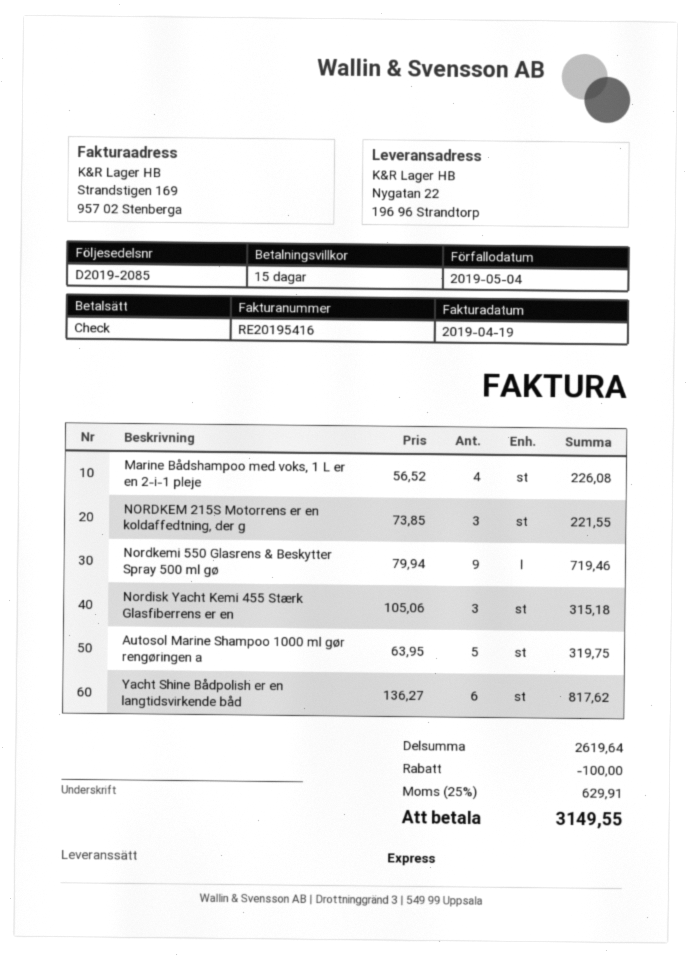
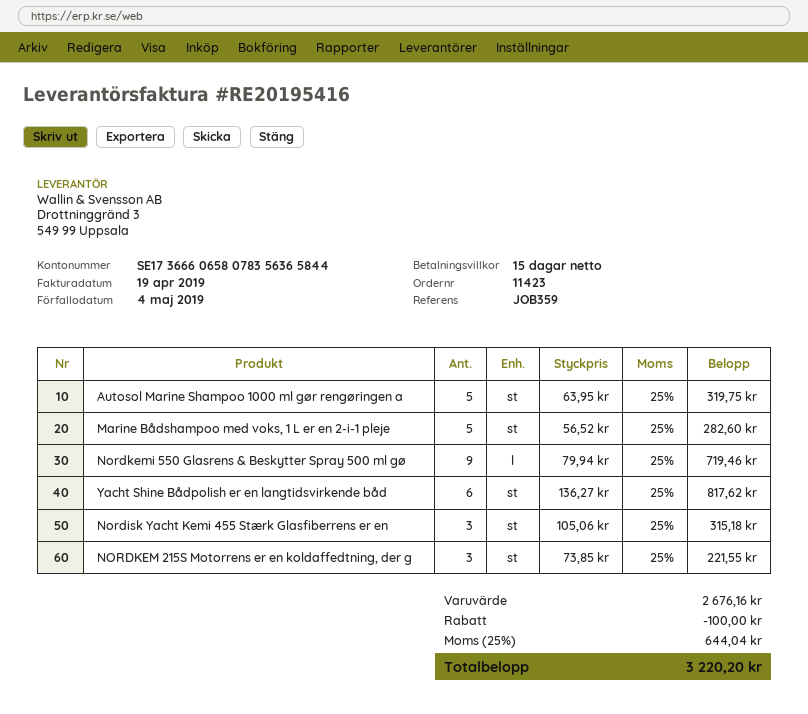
Marine Bådshampoo med voks, 1 L er en 2-i-1 pleje: 4 x 56.52 = 226.08 -> 5 x 56.52 = 282.60
subtotal: 2619.64 -> 2676.16
tax: 25% = 629.91 -> 25% = 644.04
total: 3149.55 -> 3220.20

